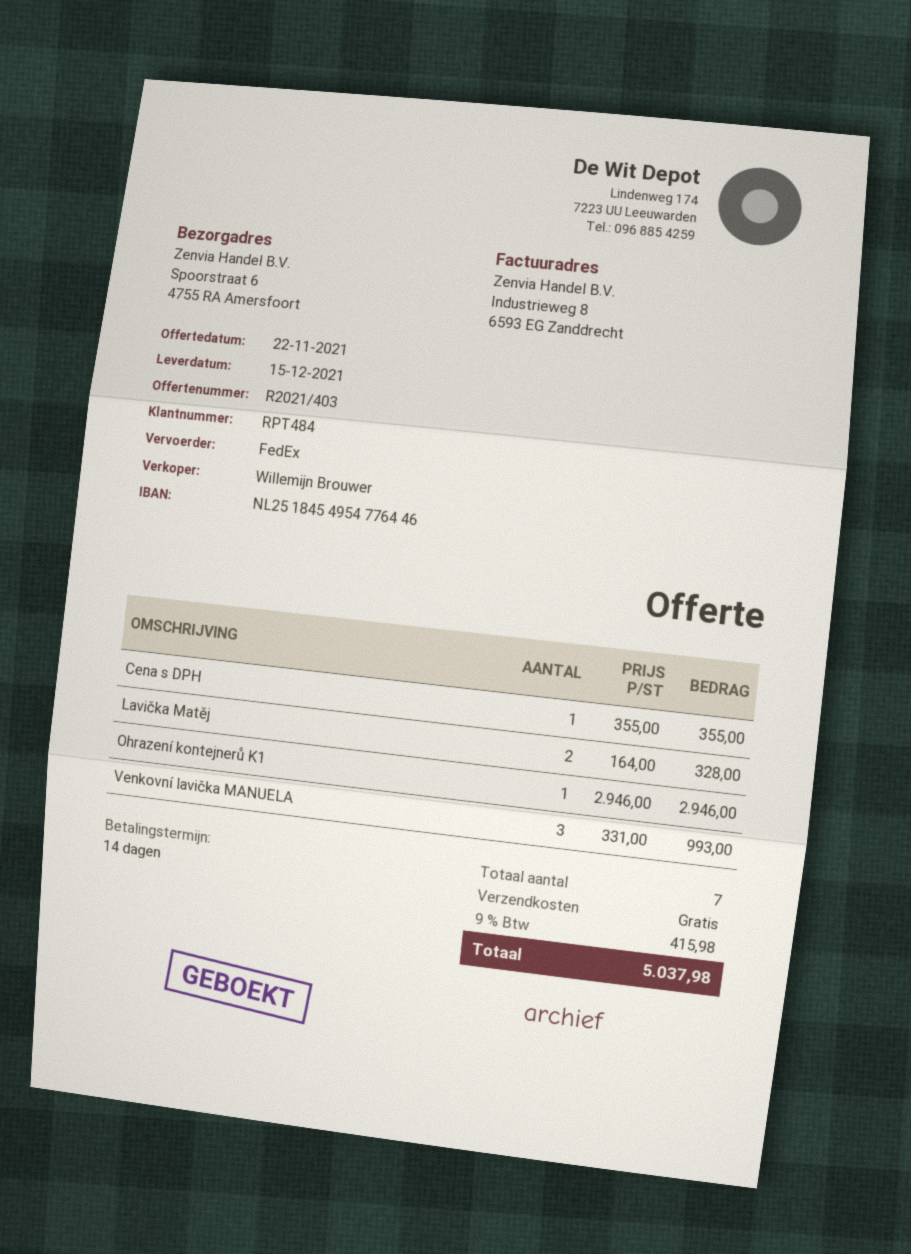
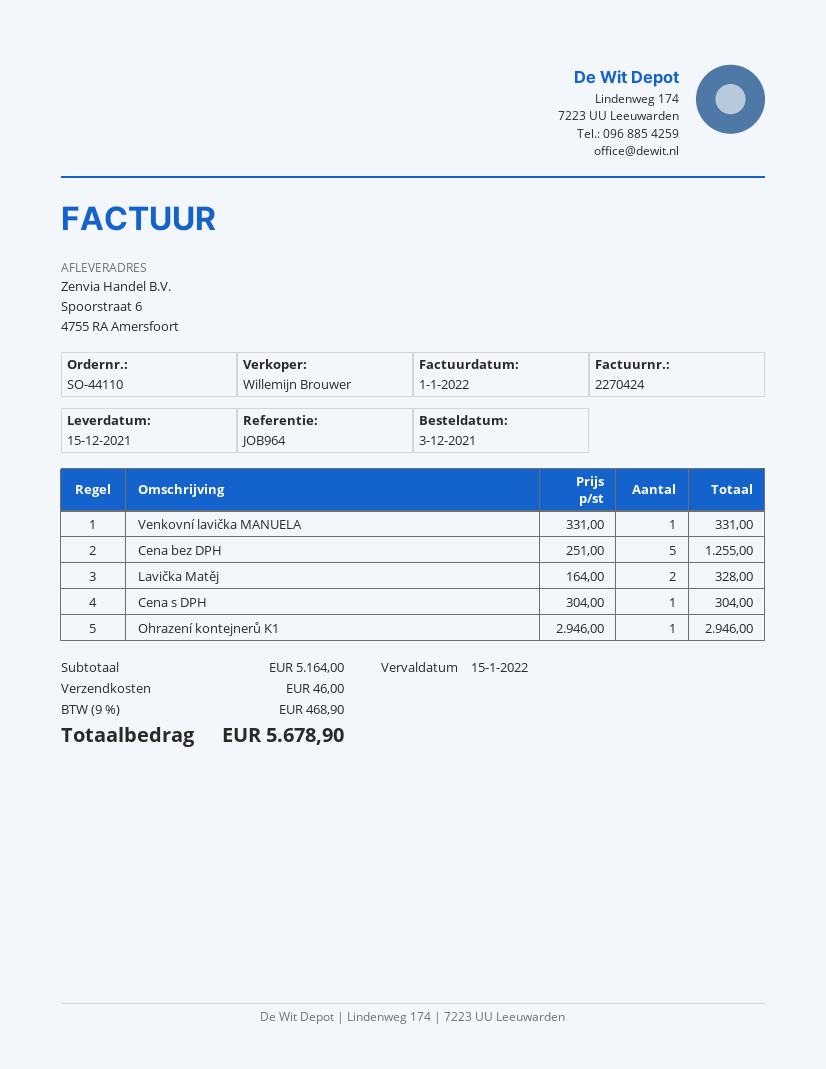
Cena s DPH: 1 x 355.00 = 355.00 -> 1 x 304.00 = 304.00
Venkovní lavička MANUELA: 3 x 331.00 = 993.00 -> 1 x 331.00 = 331.00
Cena bez DPH: none -> 5 x 251.00 = 1255.00
shipping: 0.00 -> 46.00
tax: 9% = 415.98 -> 9% = 468.90
total: 5037.98 -> 5678.90

